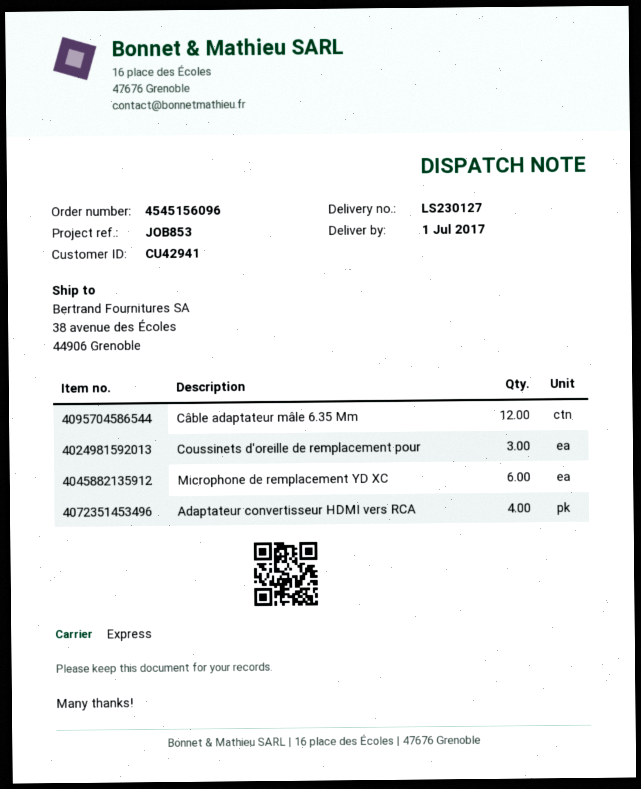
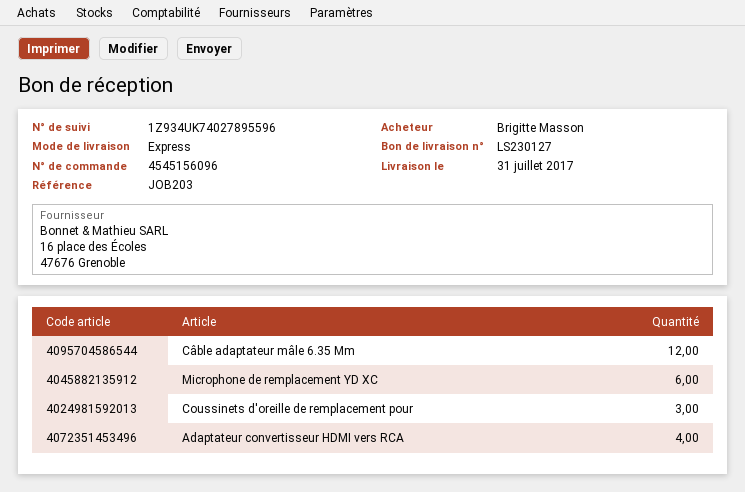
delivery date: 2017-07-01 -> 2017-07-31
reference: JOB853 -> JOB203

